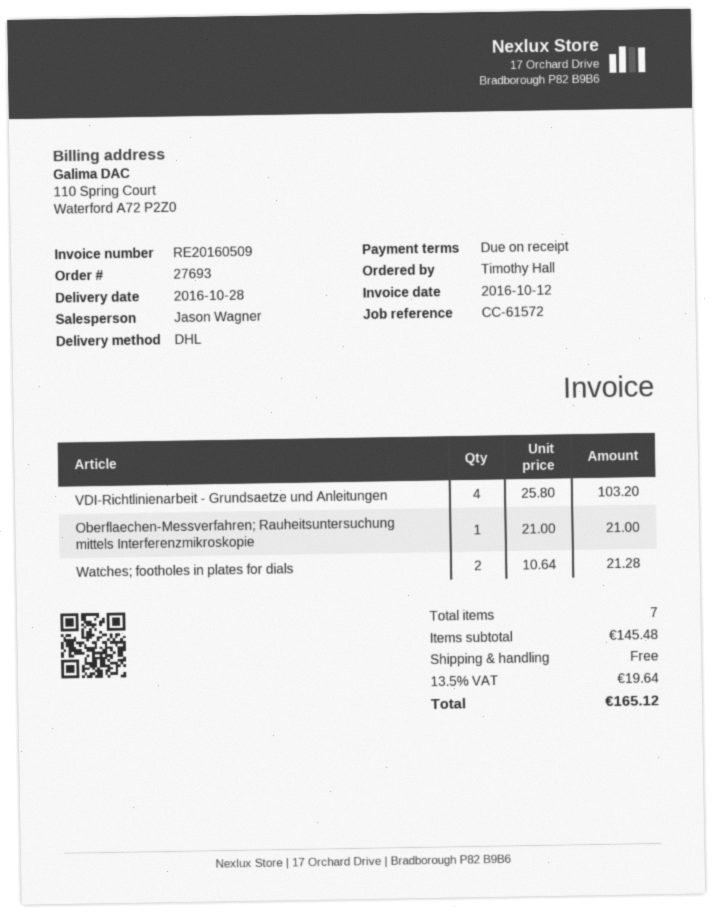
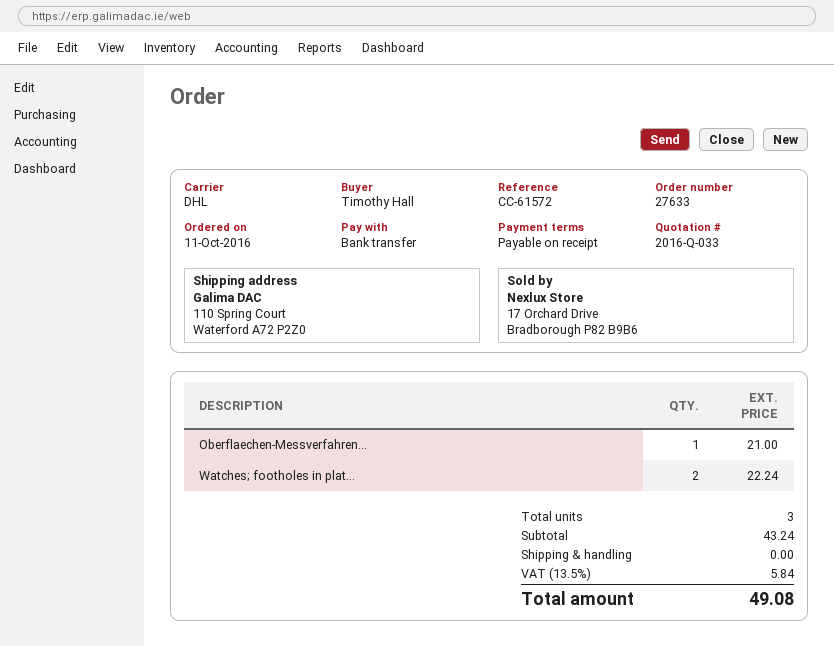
order number: 27693 -> 27633
VDI-Richtlinienarbeit - Grundsaetze und Anleitungen: 4 for 103.20 -> none
Watches; footholes in plates for dials: 2 for 21.28 -> 2 for 22.24
total quantity: 7 -> 3
subtotal: 145.48 -> 43.24
tax: 13.5% = 19.64 -> 13.5% = 5.84
total: 165.12 -> 49.08

